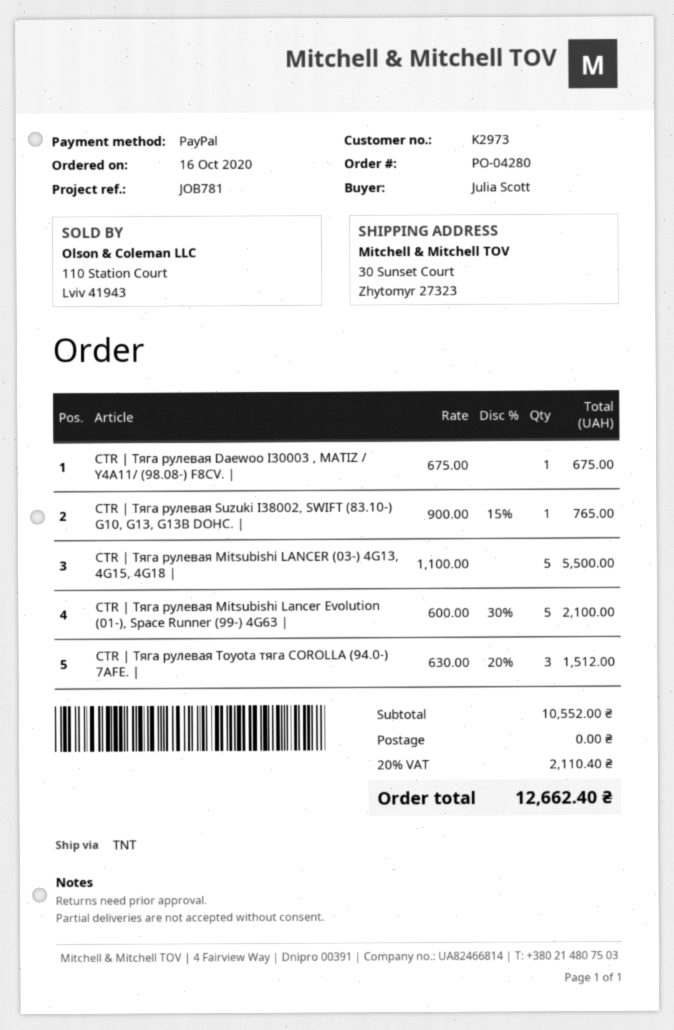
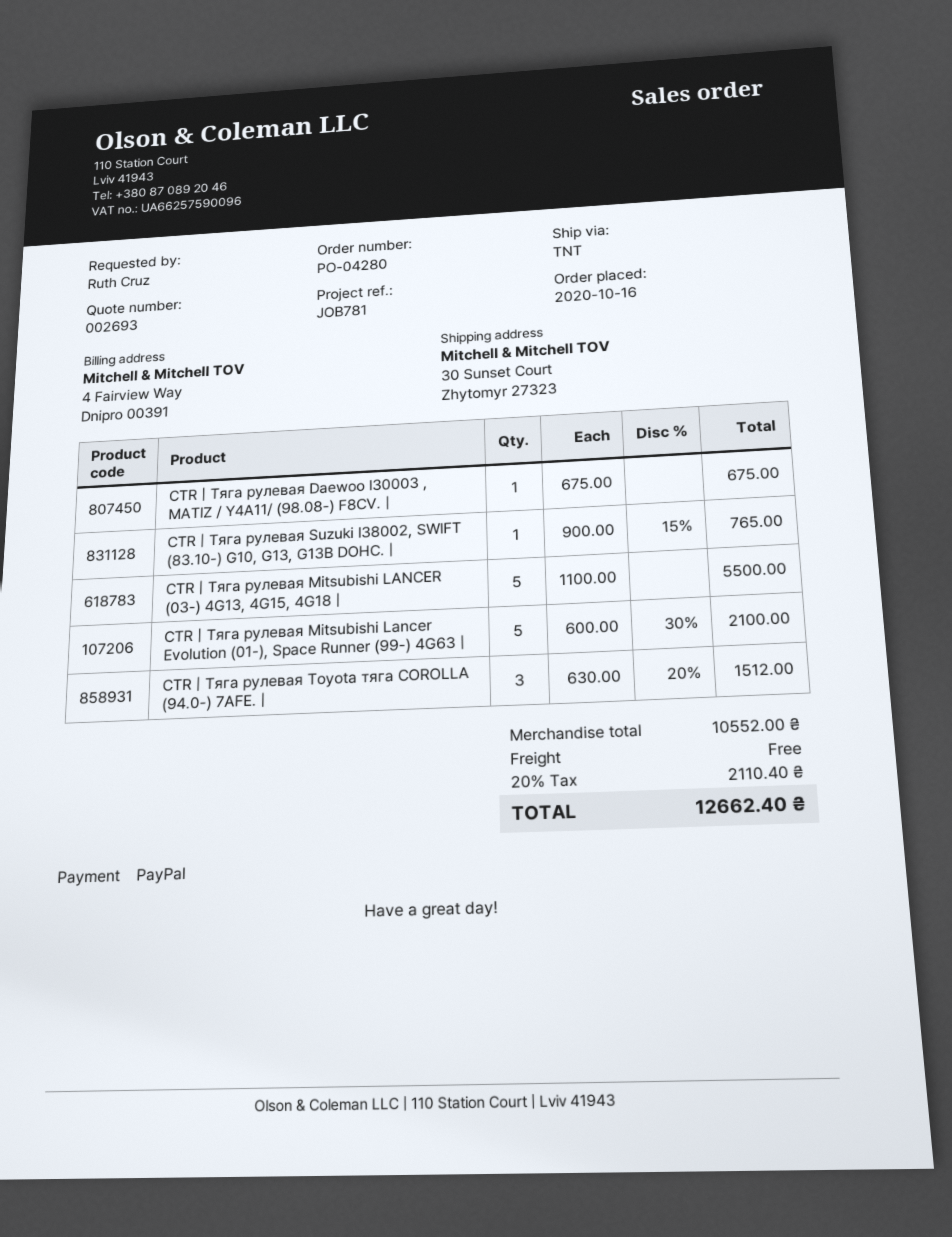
ordered by: Julia Scott -> Ruth Cruz

